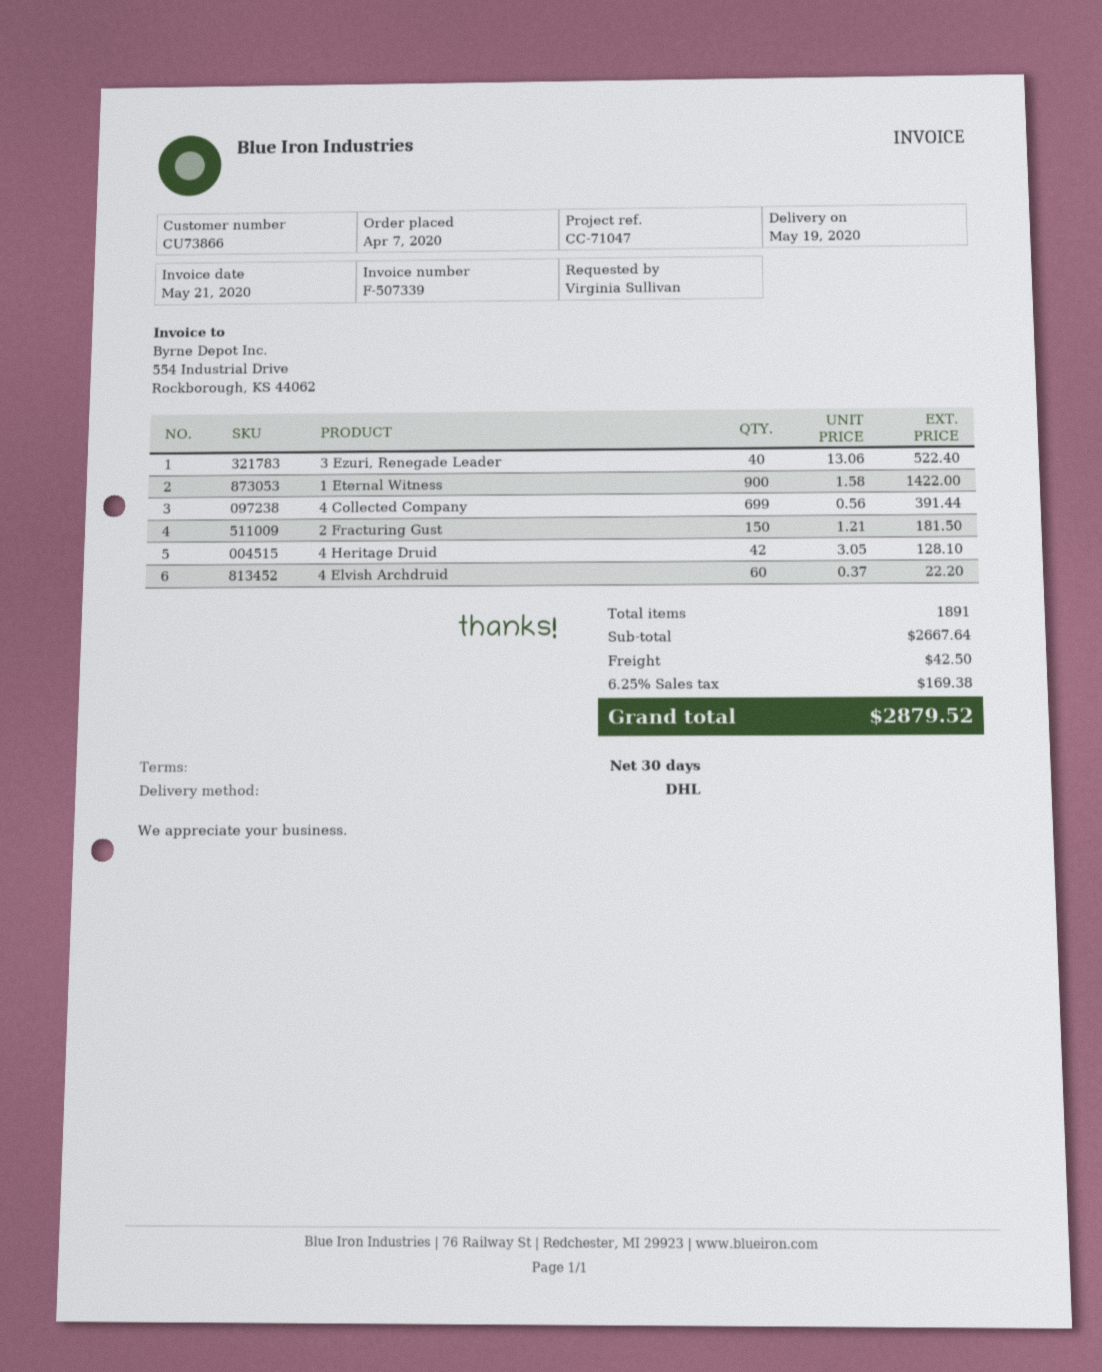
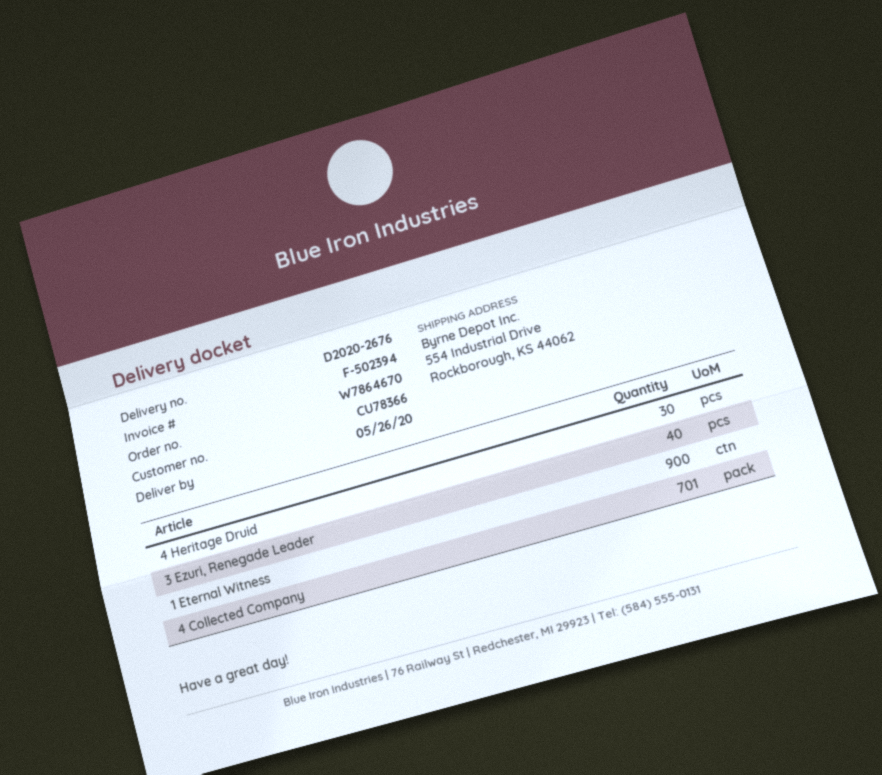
delivery date: 2020-05-19 -> 2020-05-26
invoice number: F-507339 -> F-502394
customer number: CU73866 -> CU78366
4 Collected Company: 699 -> 701
2 Fracturing Gust: 150 -> none
4 Heritage Druid: 42 -> 30
4 Elvish Archdruid: 60 -> none

